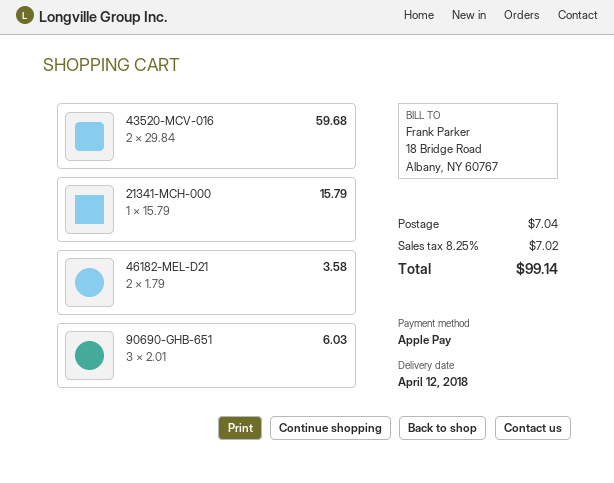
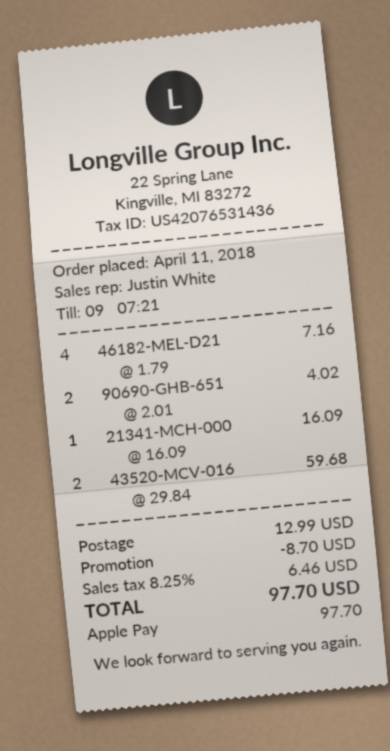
21341-MCH-000: 1 x 15.79 = 15.79 -> 1 x 16.09 = 16.09
46182-MEL-D21: 2 x 1.79 = 3.58 -> 4 x 1.79 = 7.16
90690-GHB-651: 3 x 2.01 = 6.03 -> 2 x 2.01 = 4.02
discount: none -> 8.70
shipping: 7.04 -> 12.99
tax: 8.25% = 7.02 -> 8.25% = 6.46
total: 99.14 -> 97.70

